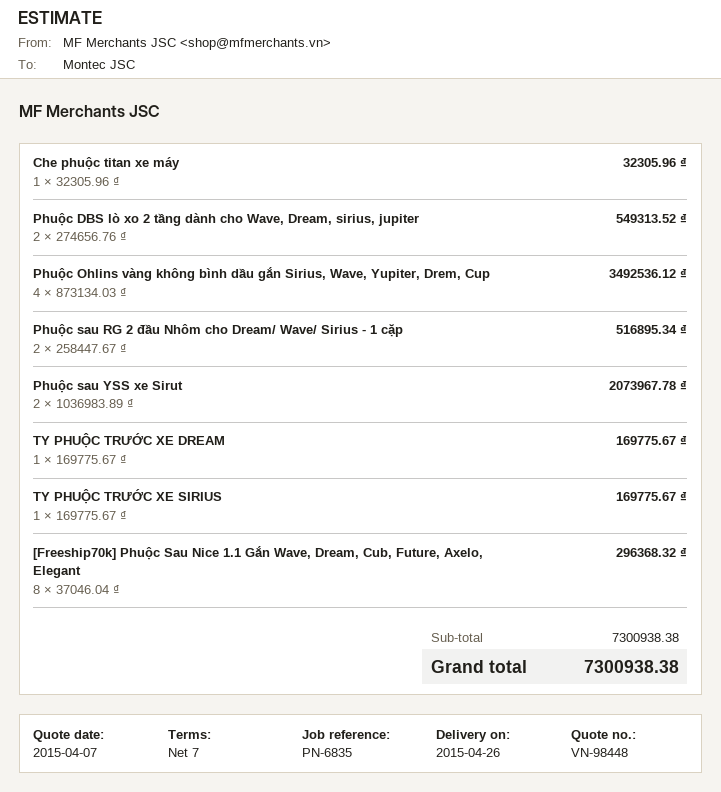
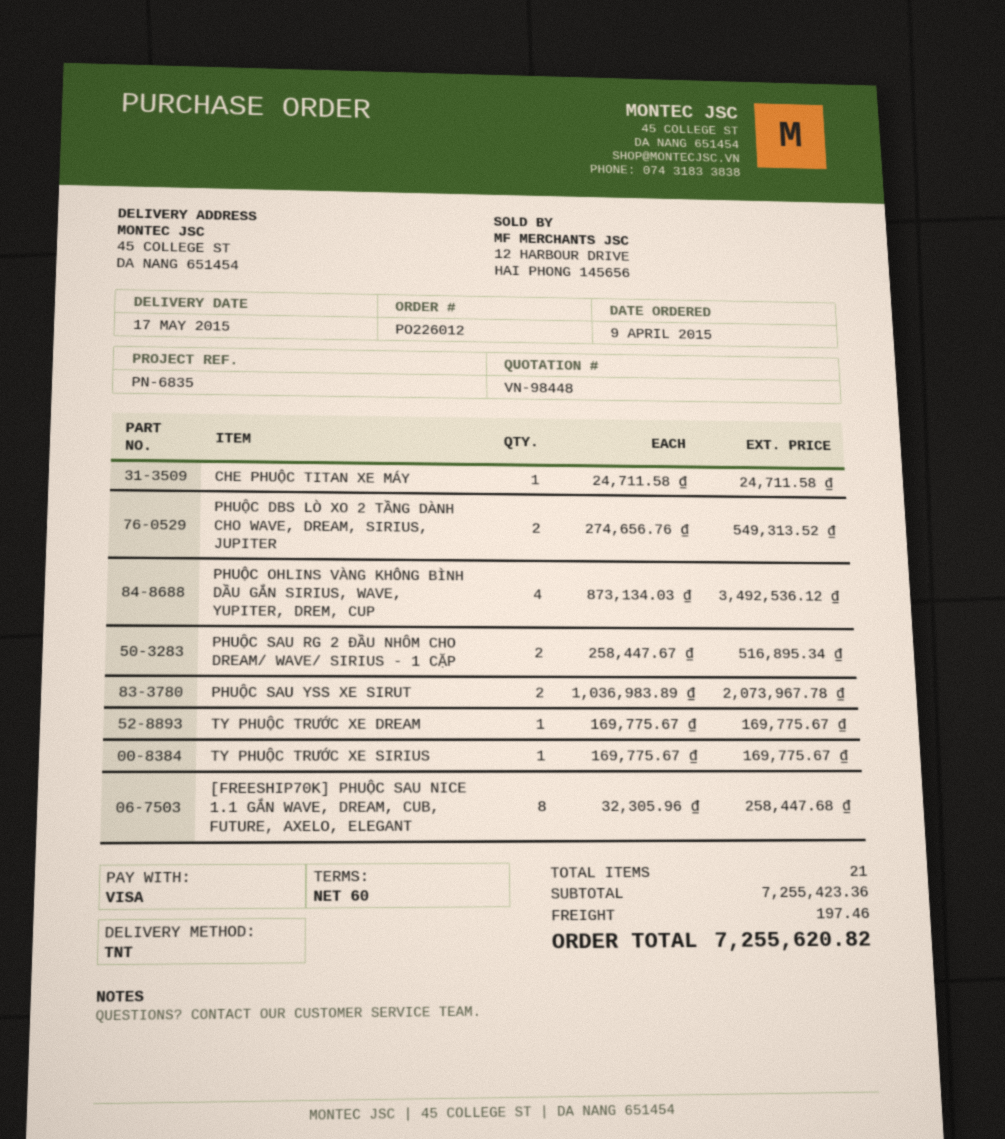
delivery date: 2015-04-26 -> 2015-05-17
payment terms: 7 days -> 60 days
Che phuộc titan xe máy: 1 x 32305.96 = 32305.96 -> 1 x 24711.58 = 24711.58
[Freeship70k] Phuộc Sau Nice 1.1 Gắn Wave, Dream, Cub, Future, Axelo, Elegant: 8 x 37046.04 = 296368.32 -> 8 x 32305.96 = 258447.68
subtotal: 7300938.38 -> 7255423.36
shipping: none -> 197.46
total: 7300938.38 -> 7255620.82

